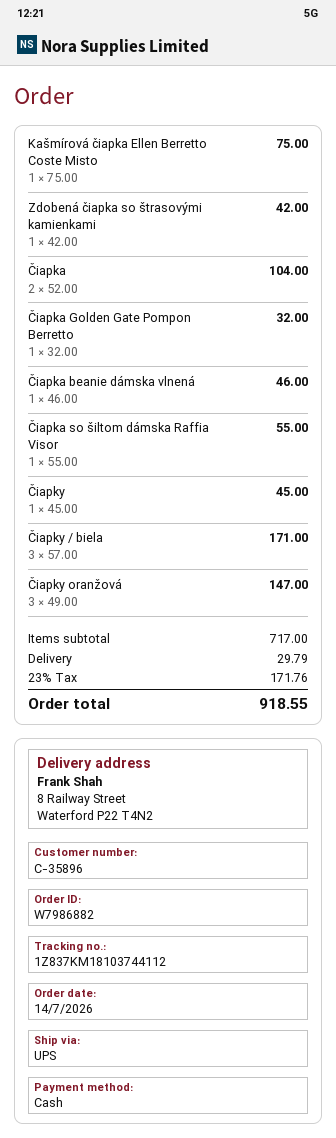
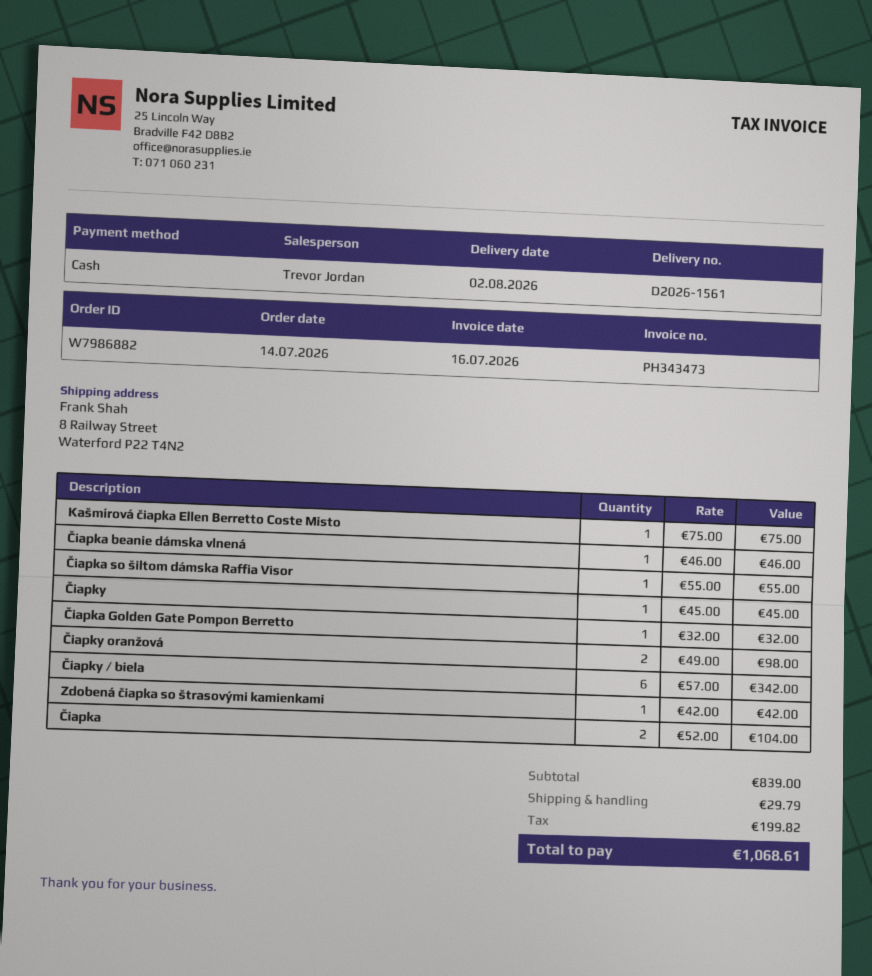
Čiapky / biela: 3 x 57.00 = 171.00 -> 6 x 57.00 = 342.00
Čiapky oranžová: 3 x 49.00 = 147.00 -> 2 x 49.00 = 98.00
subtotal: 717.00 -> 839.00
tax: 171.76 -> 199.82
total: 918.55 -> 1068.61

